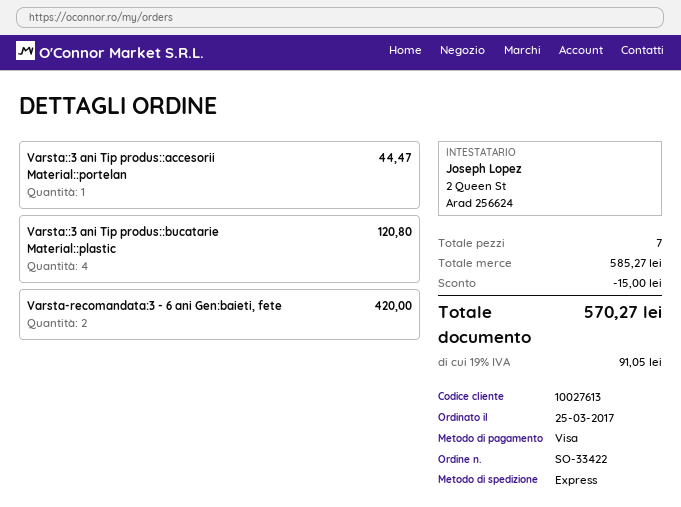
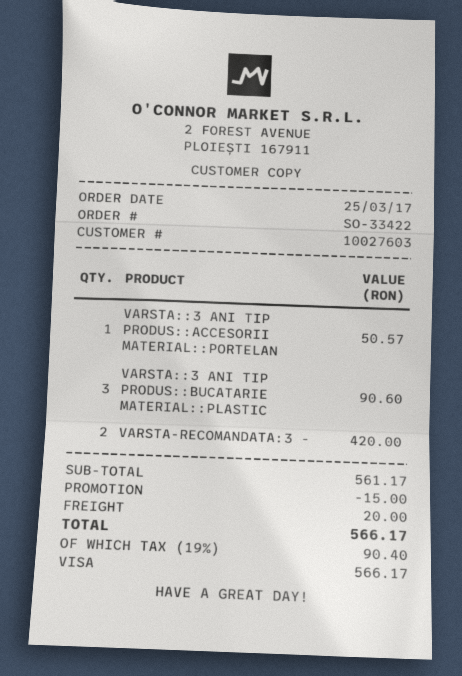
customer number: 10027613 -> 10027603
Varsta::3 ani Tip produs::accesorii Material::portelan: 1 for 44.47 -> 1 for 50.57
Varsta::3 ani Tip produs::bucatarie Material::plastic: 4 for 120.80 -> 3 for 90.60
subtotal: 585.27 -> 561.17
shipping: none -> 20.00
tax: 19% = 91.05 -> 19% = 90.40
total: 570.27 -> 566.17

